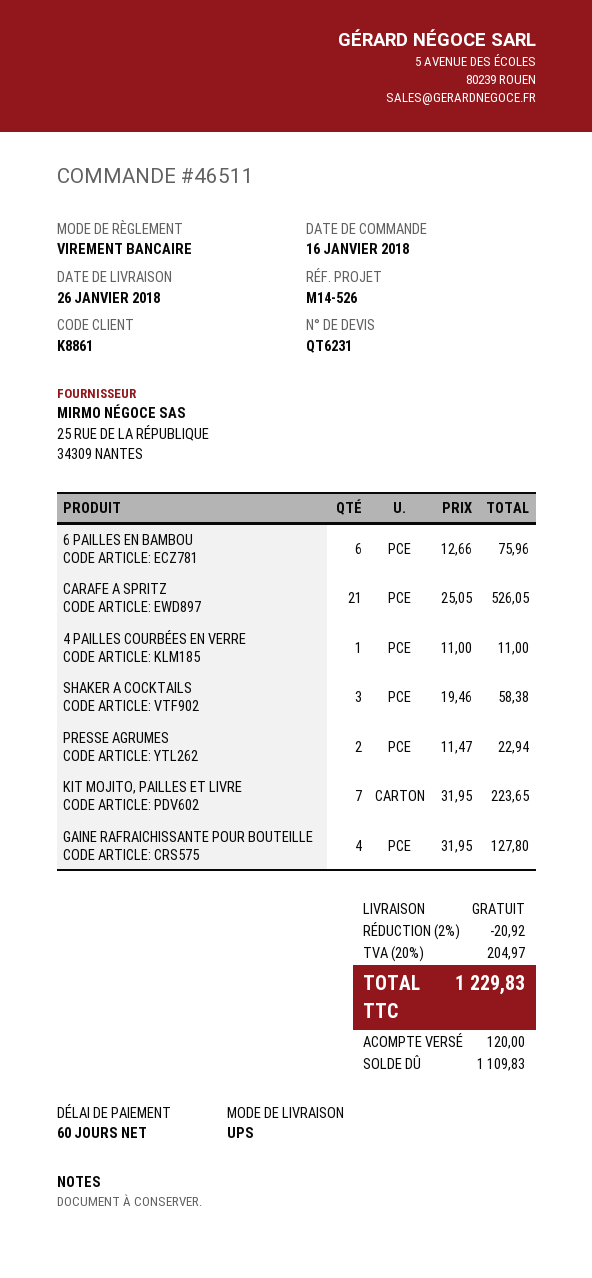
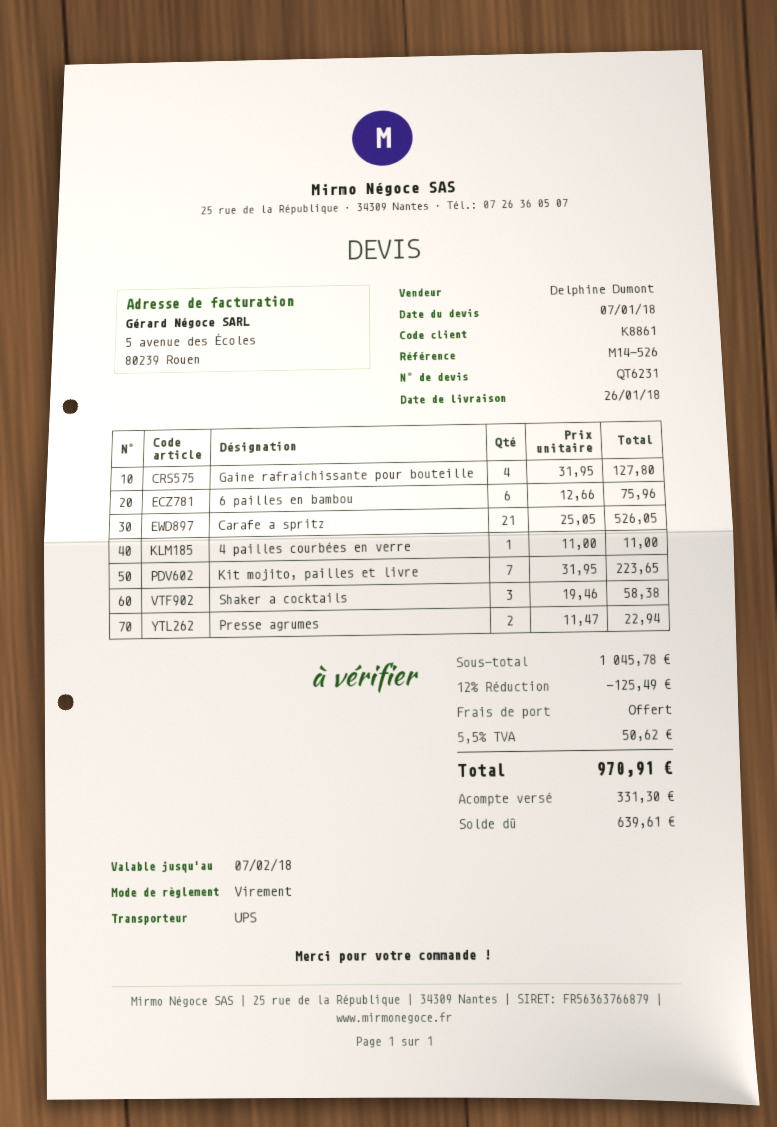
discount: 2% = 20.92 -> 12% = 125.49
tax: 20% = 204.97 -> 5.5% = 50.62
total: 1229.83 -> 970.91
deposit: 120.00 -> 331.30
balance: 1109.83 -> 639.61

